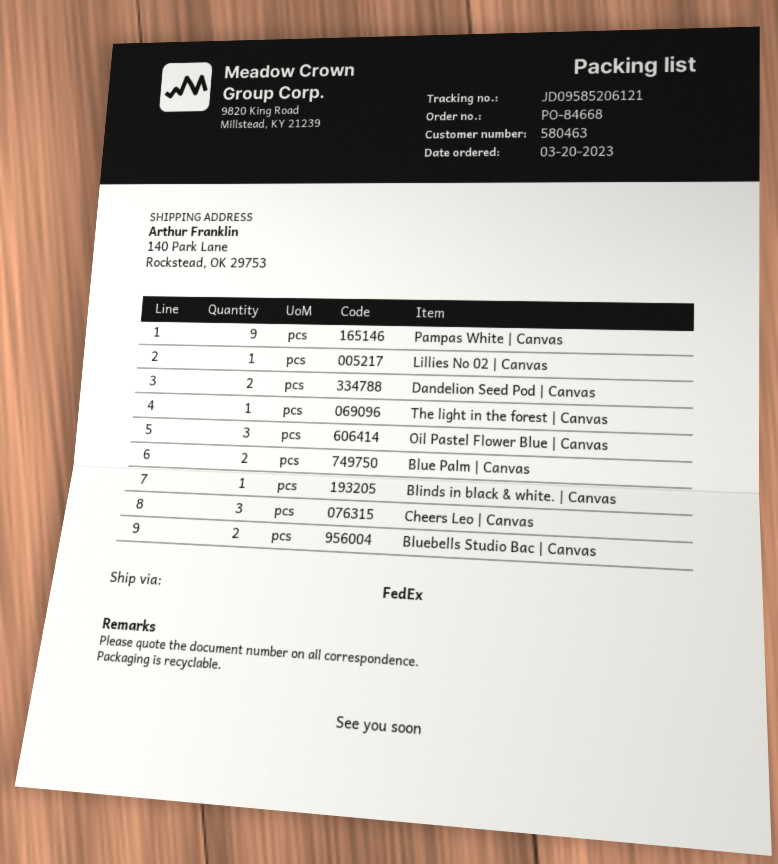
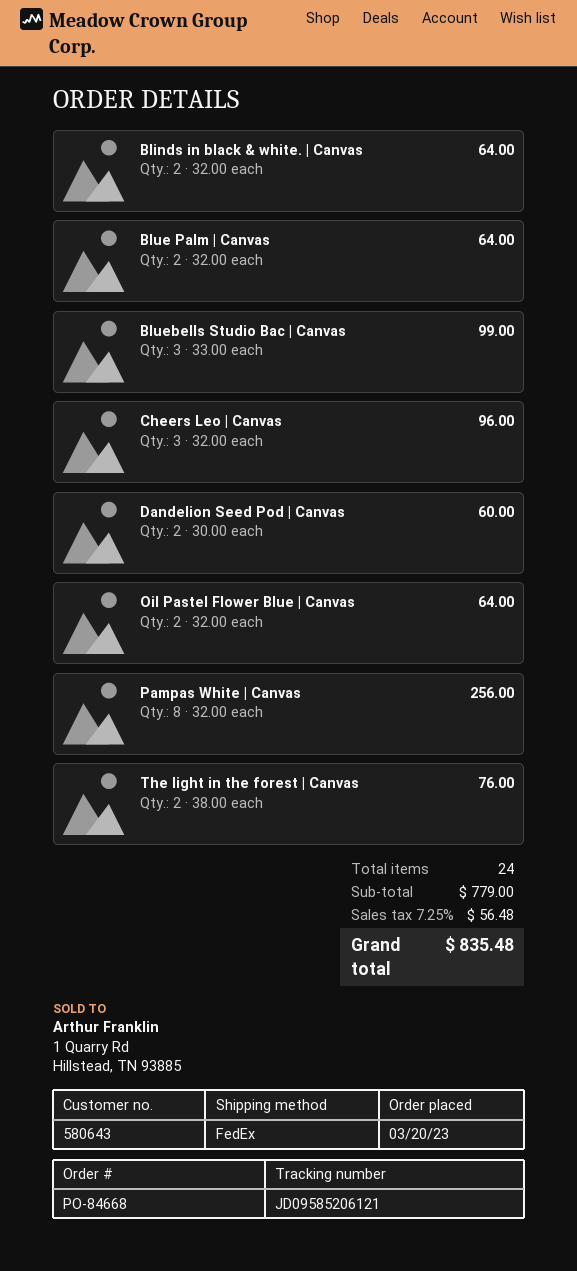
customer number: 580463 -> 580643
Pampas White | Canvas: 9 -> 8
Lillies No 02 | Canvas: 1 -> none
The light in the forest | Canvas: 1 -> 2
Oil Pastel Flower Blue | Canvas: 3 -> 2
Blinds in black & white. | Canvas: 1 -> 2
Bluebells Studio Bac | Canvas: 2 -> 3

